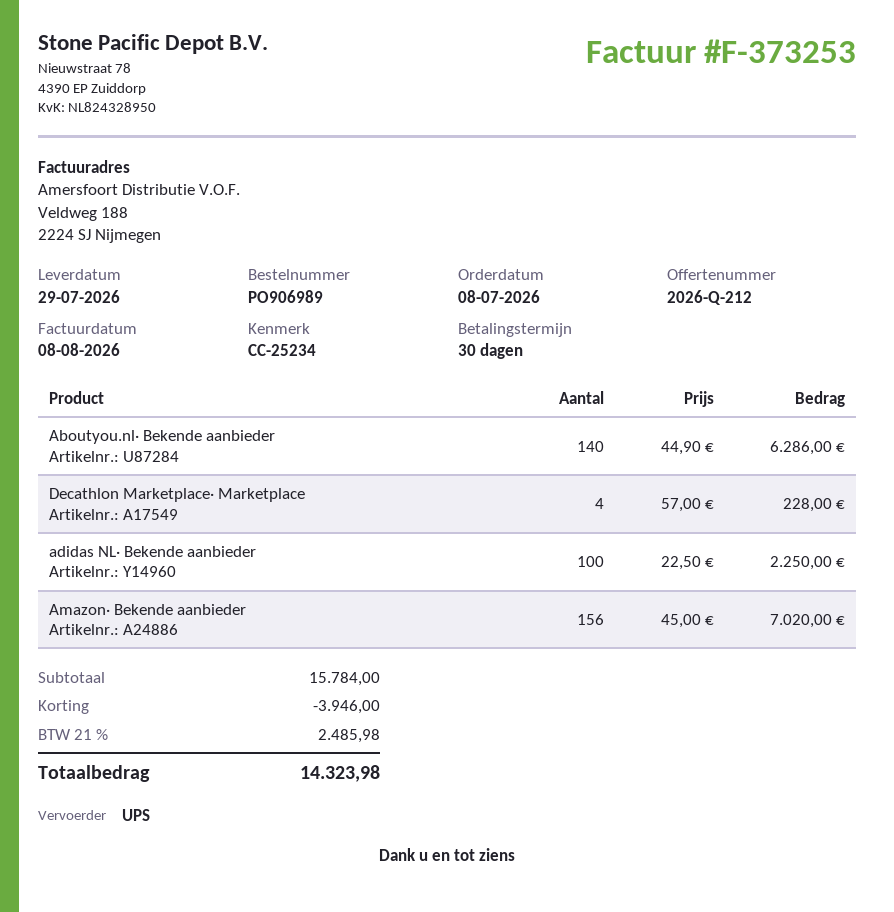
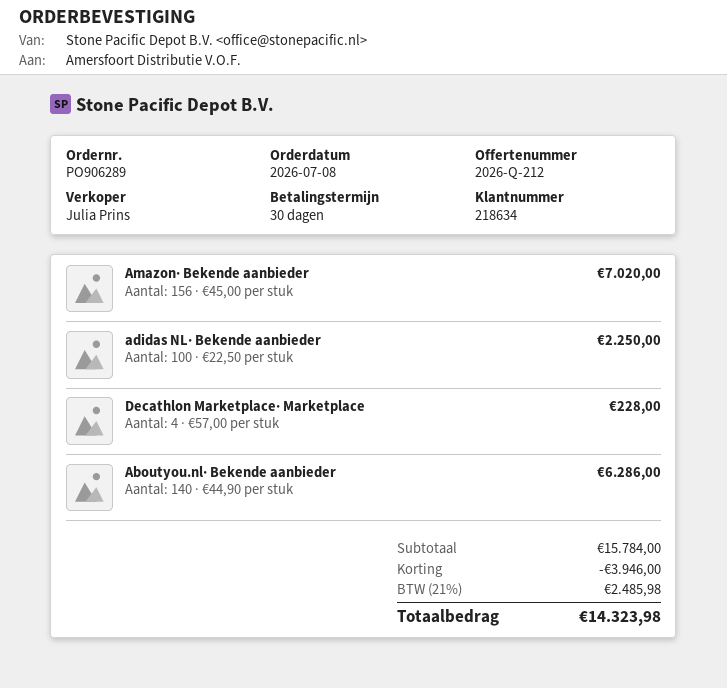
order number: PO906989 -> PO906289

